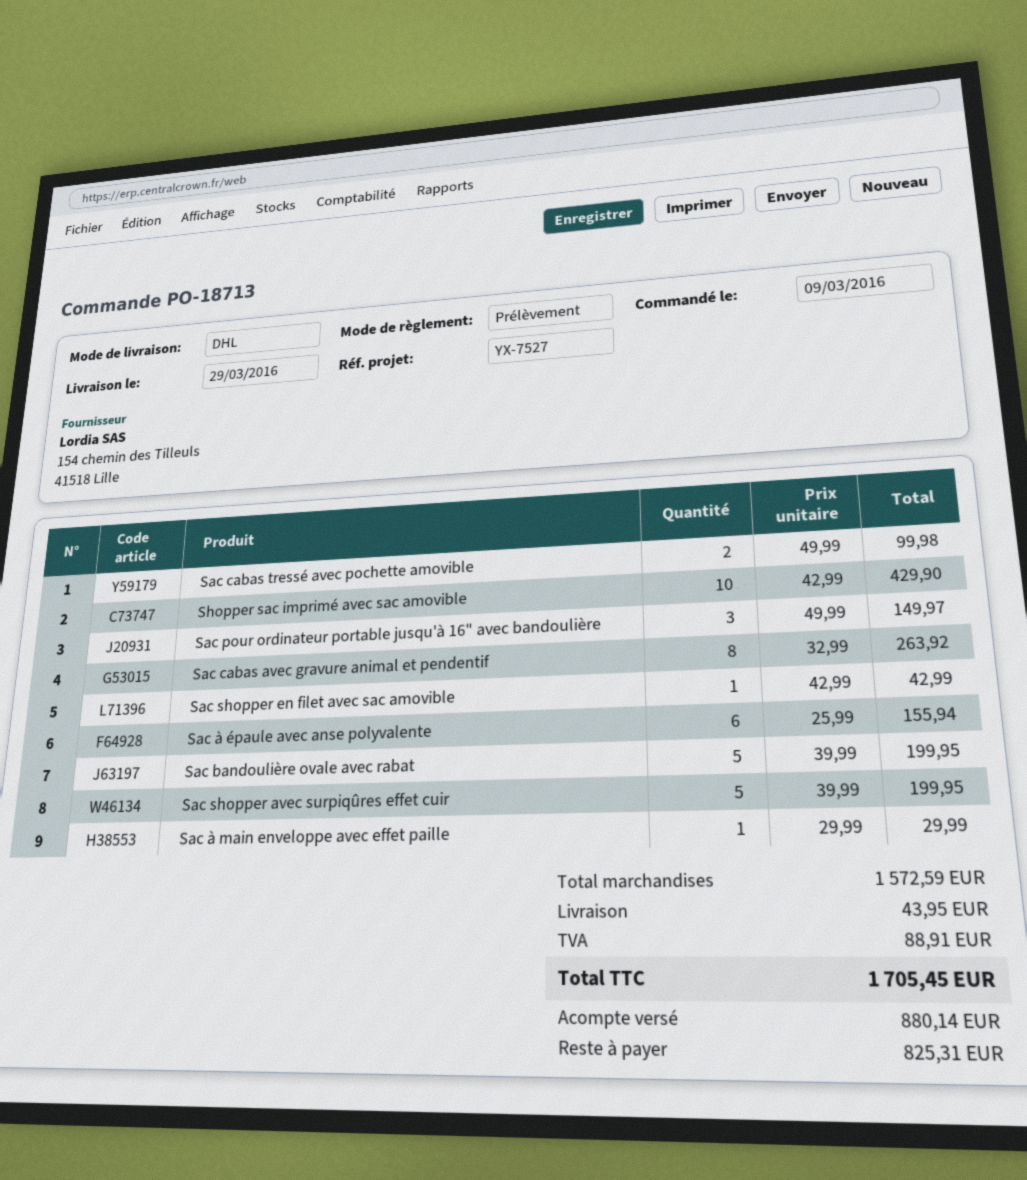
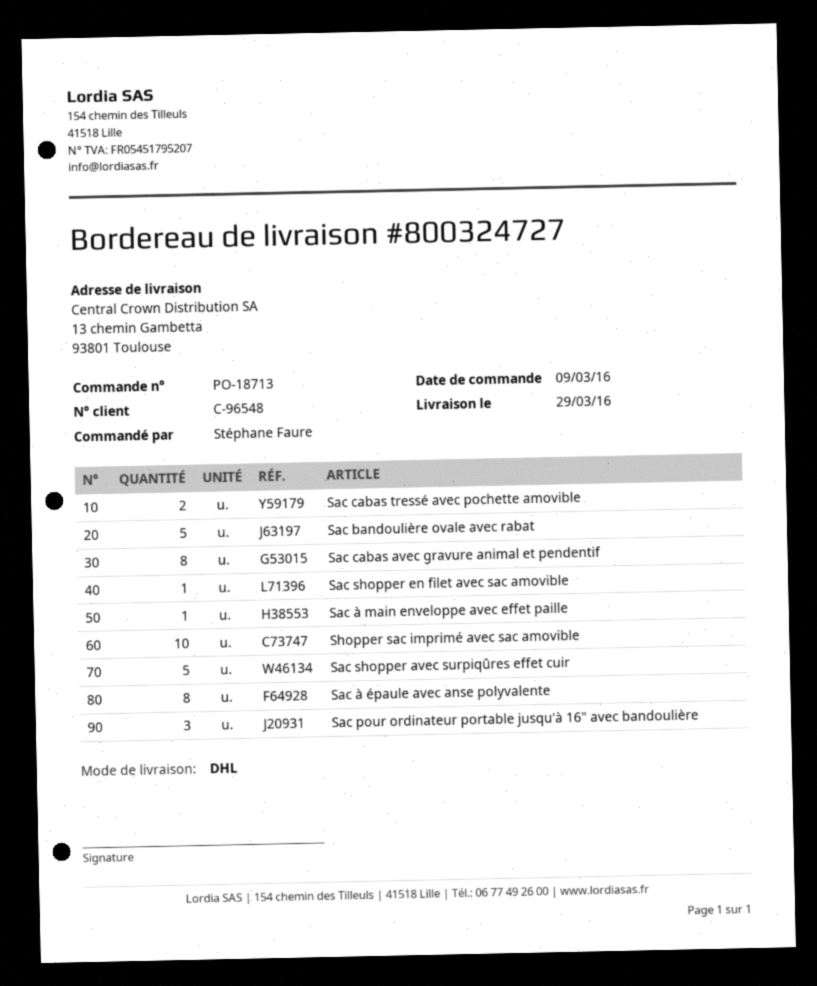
Sac à épaule avec anse polyvalente: 6 -> 8

